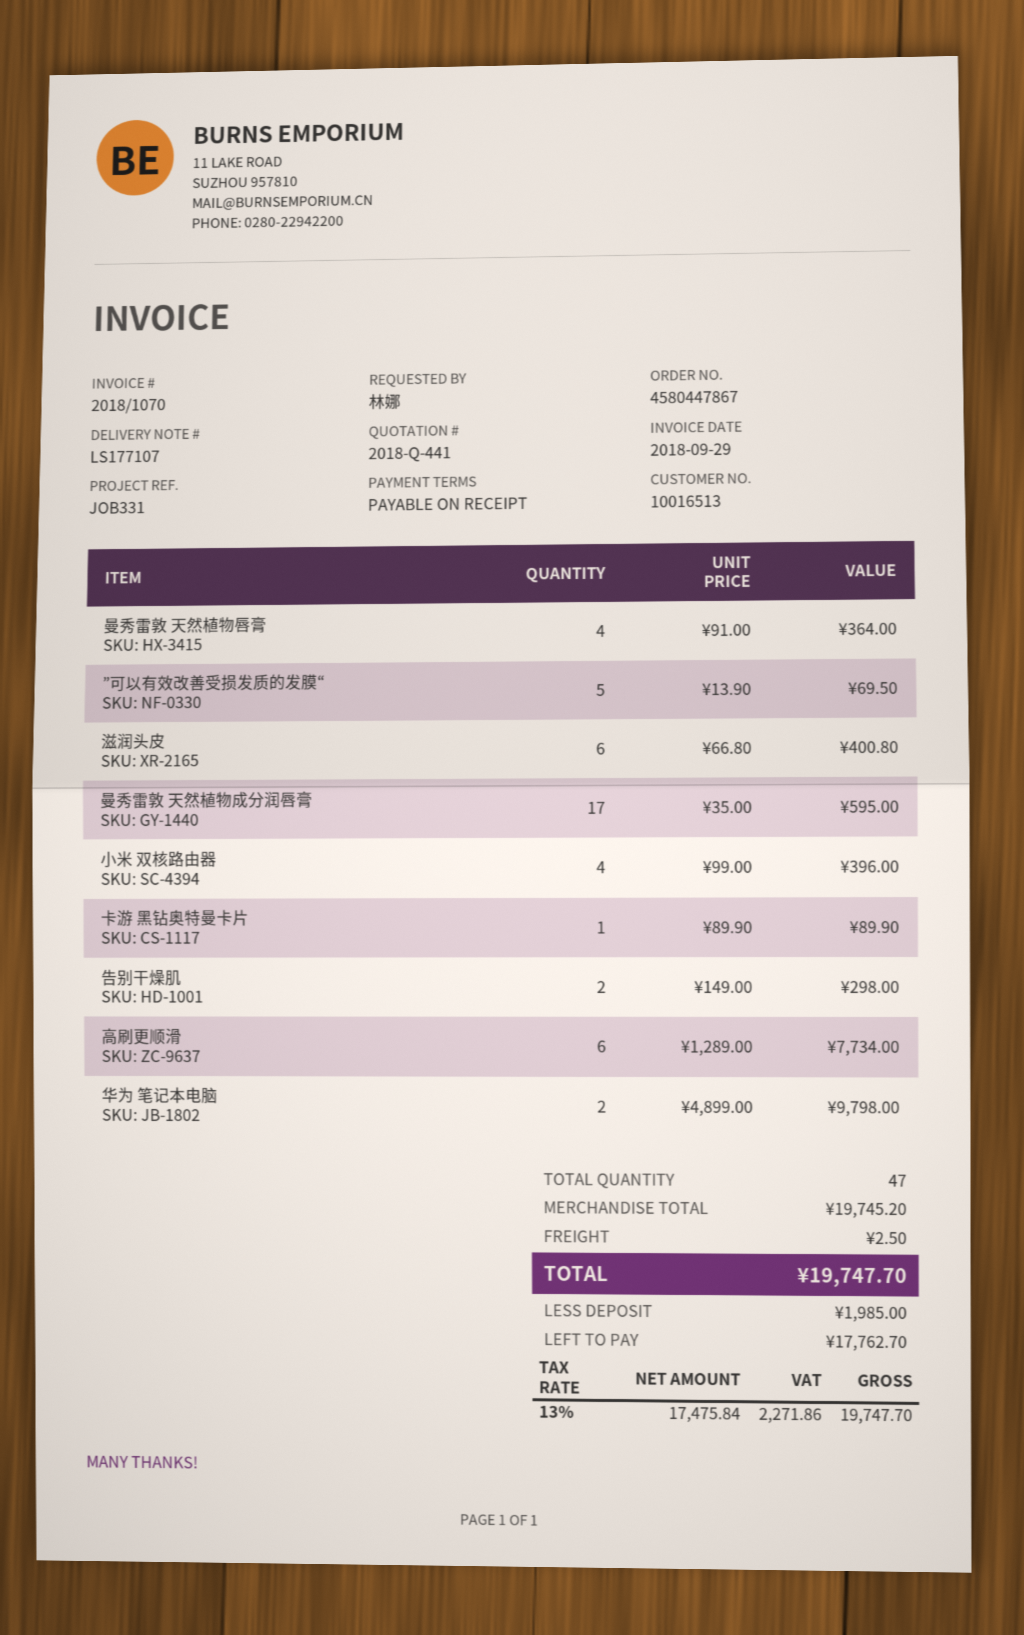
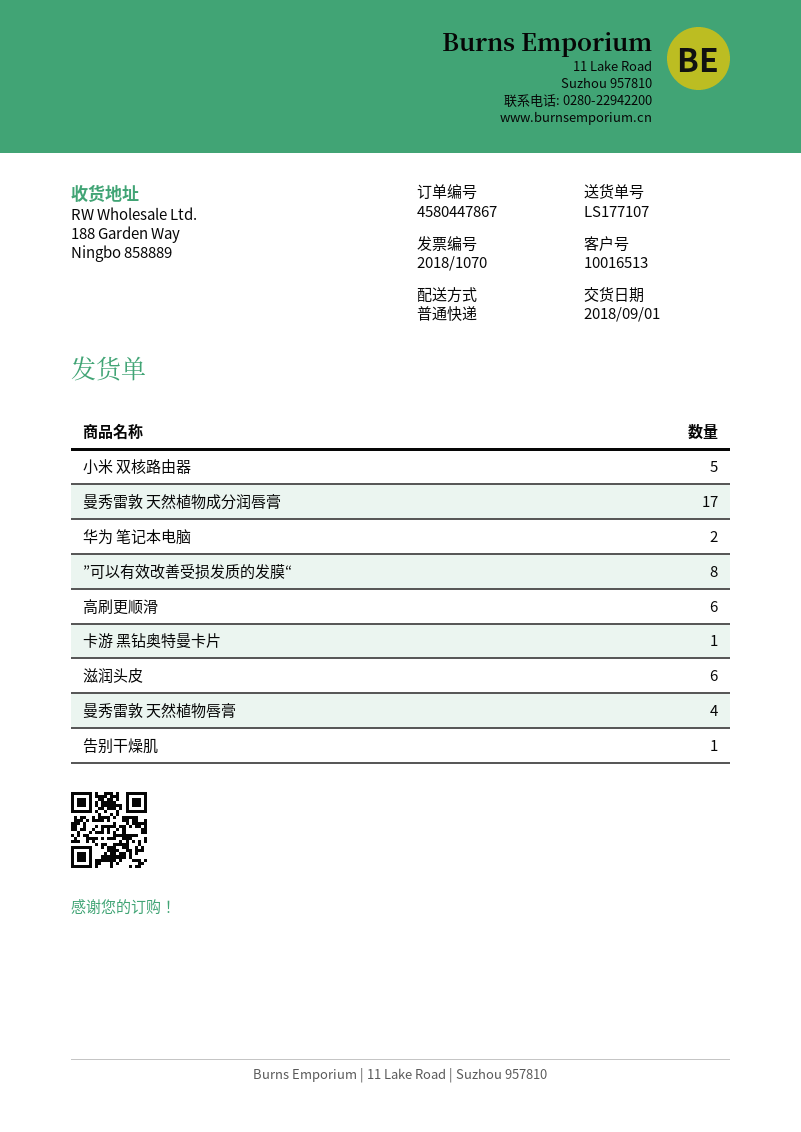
”可以有效改善受损发质的发膜“: 5 -> 8
小米 双核路由器: 4 -> 5
告别干燥肌: 2 -> 1

